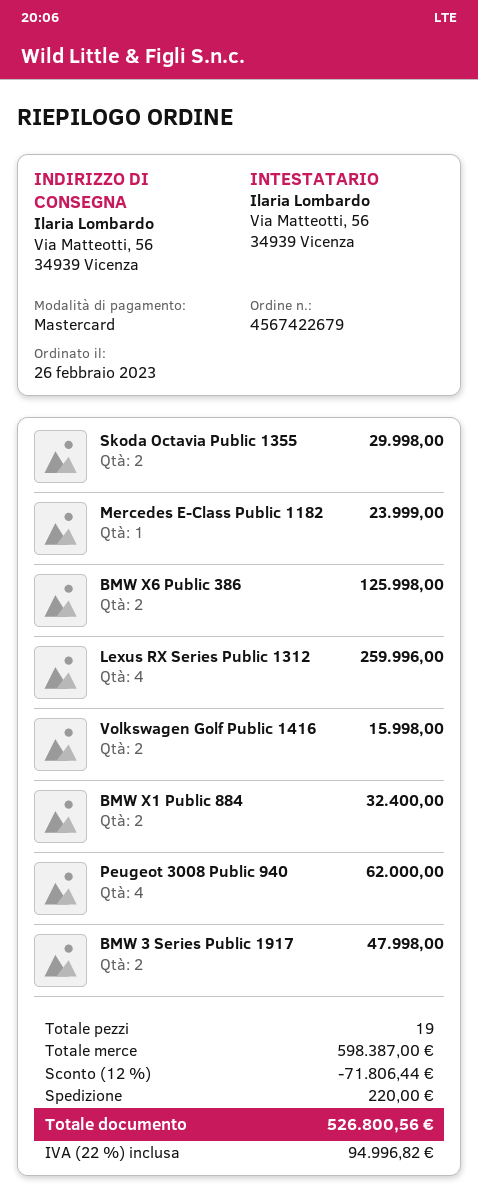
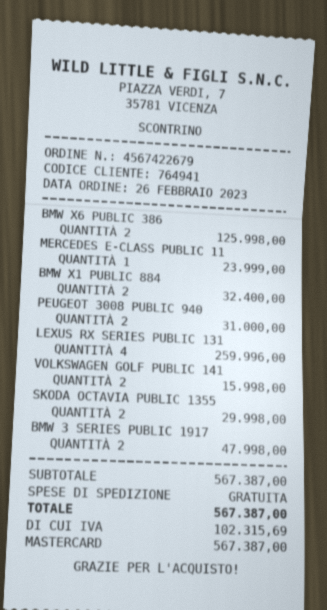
Peugeot 3008 Public 940: 4 for 62000.00 -> 2 for 31000.00
subtotal: 598387.00 -> 567387.00
discount: 12% = 71806.44 -> none
shipping: 220.00 -> 0.00
tax: 94996.82 -> 102315.69
total: 526800.56 -> 567387.00

